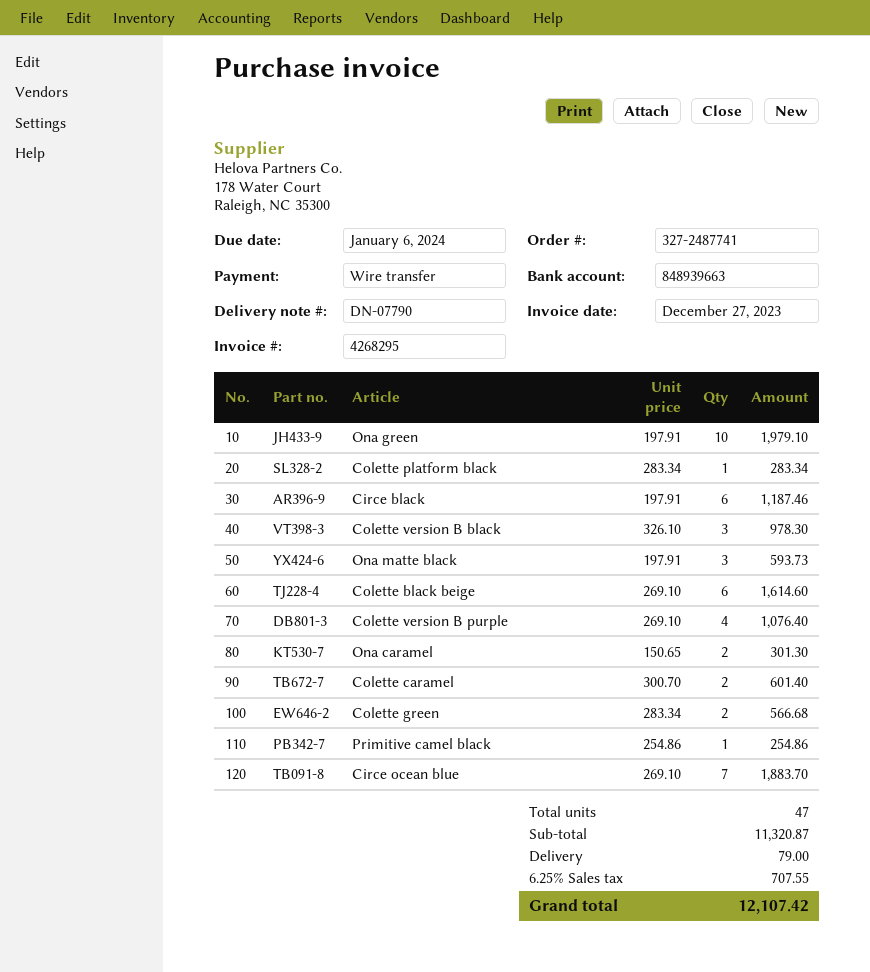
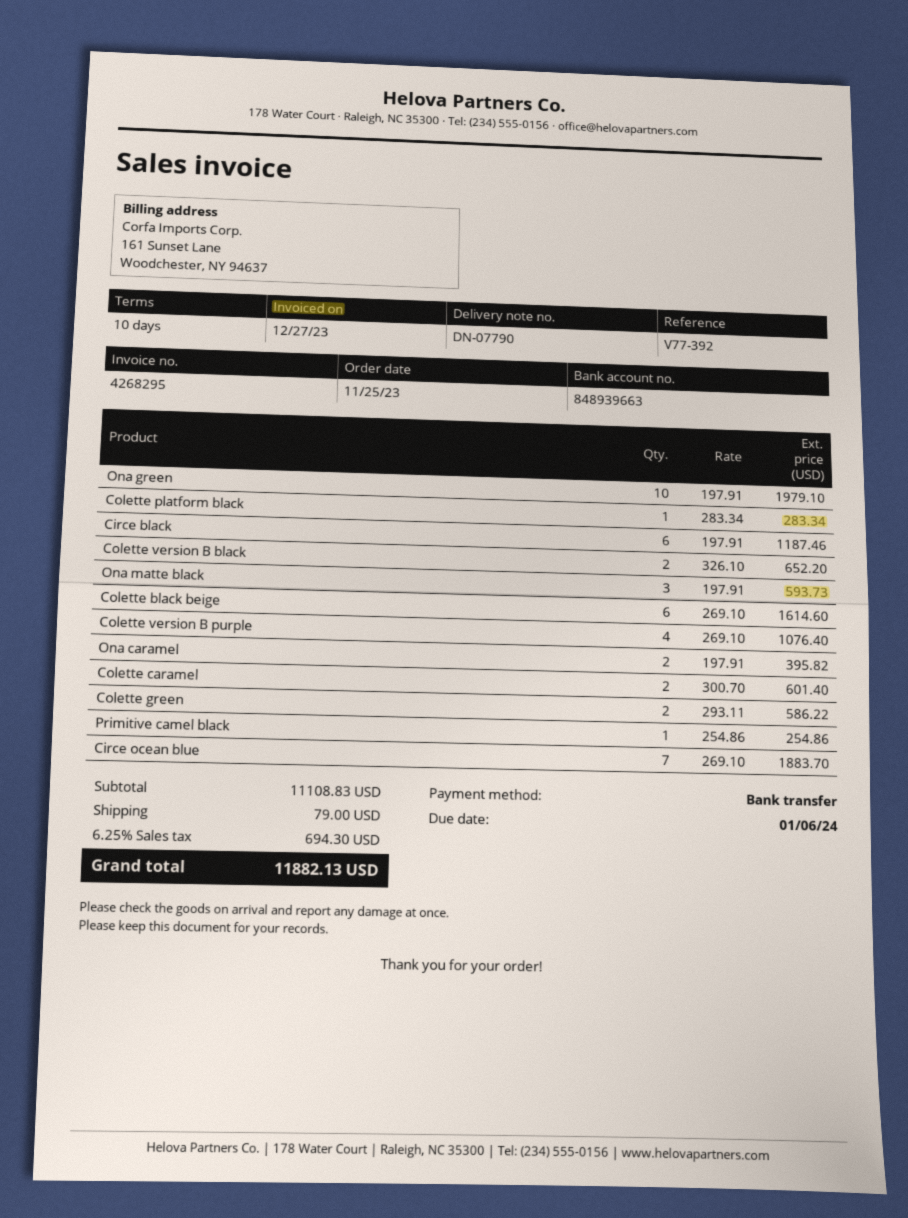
Colette version B black: 3 x 326.10 = 978.30 -> 2 x 326.10 = 652.20
Ona caramel: 2 x 150.65 = 301.30 -> 2 x 197.91 = 395.82
Colette green: 2 x 283.34 = 566.68 -> 2 x 293.11 = 586.22
subtotal: 11320.87 -> 11108.83
tax: 6.25% = 707.55 -> 6.25% = 694.30
total: 12107.42 -> 11882.13

